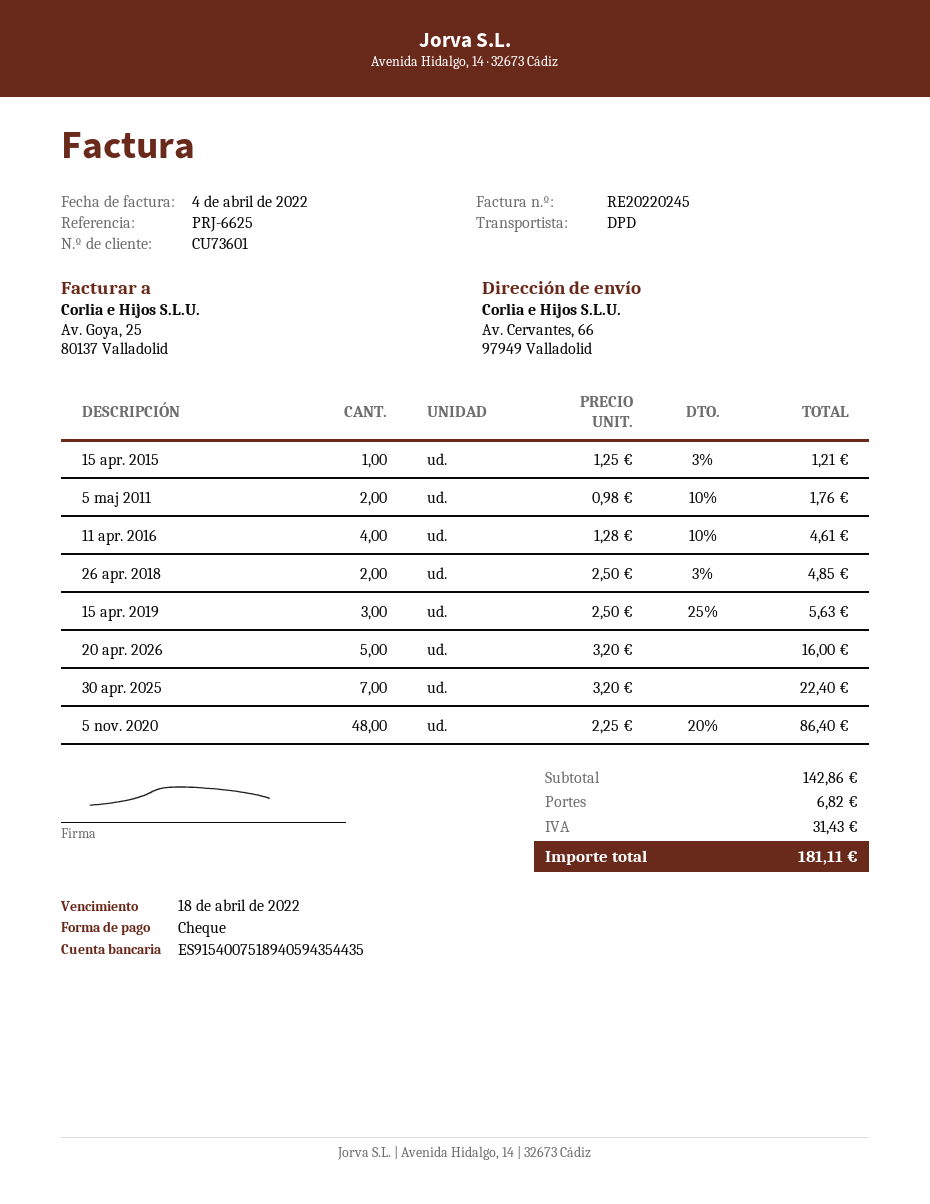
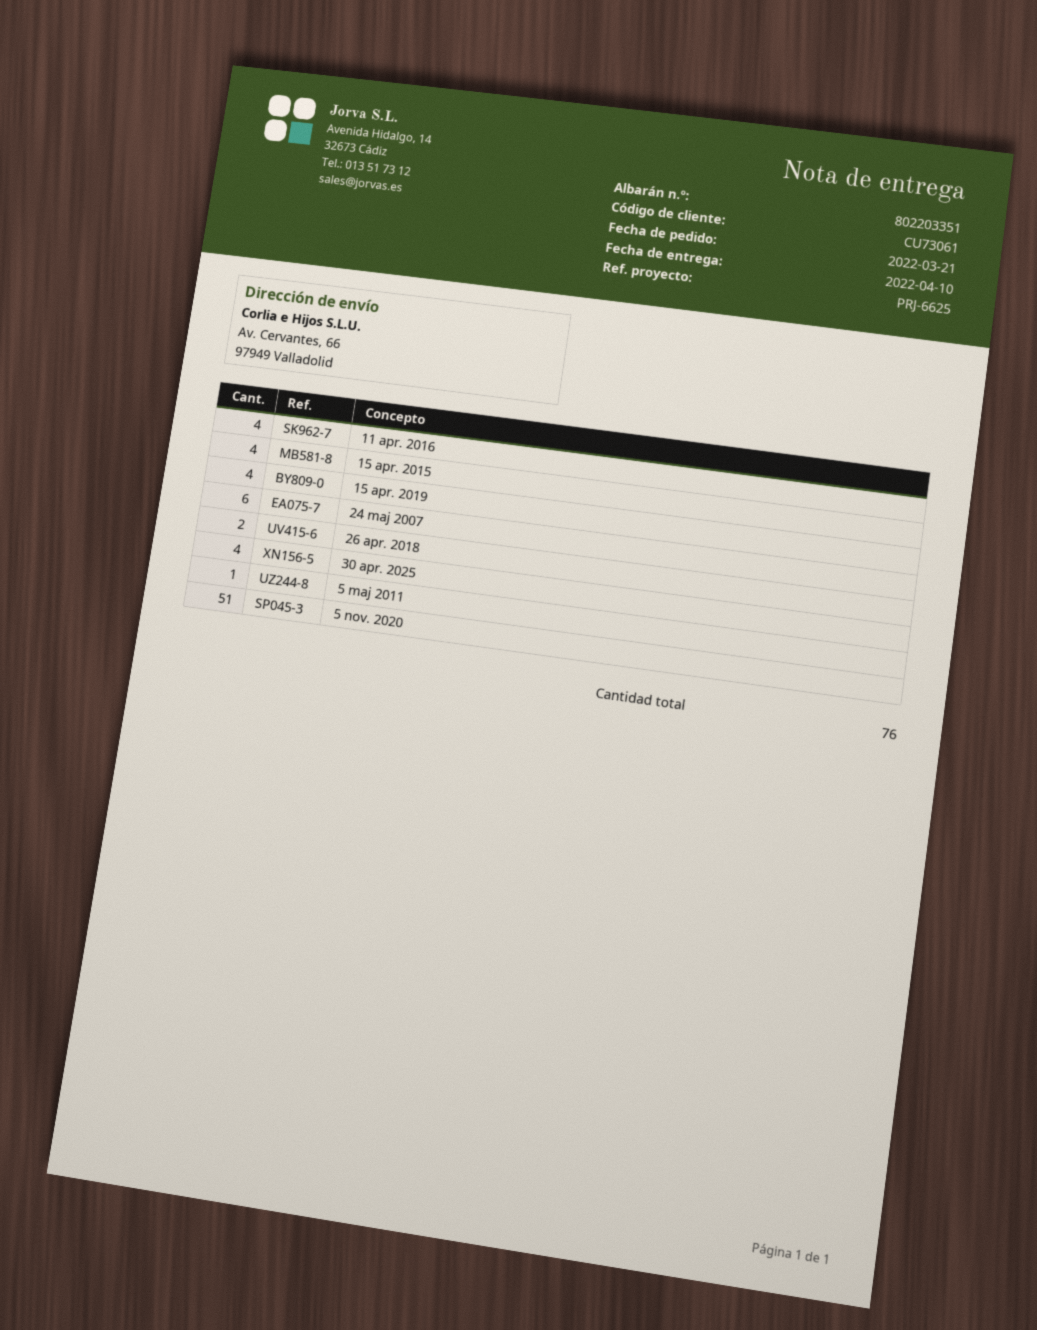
customer number: CU73601 -> CU73061
15 apr. 2015: 1 -> 4
5 maj 2011: 2 -> 1
15 apr. 2019: 3 -> 4
20 apr. 2026: 5 -> none
30 apr. 2025: 7 -> 4
5 nov. 2020: 48 -> 51
24 maj 2007: none -> 6

